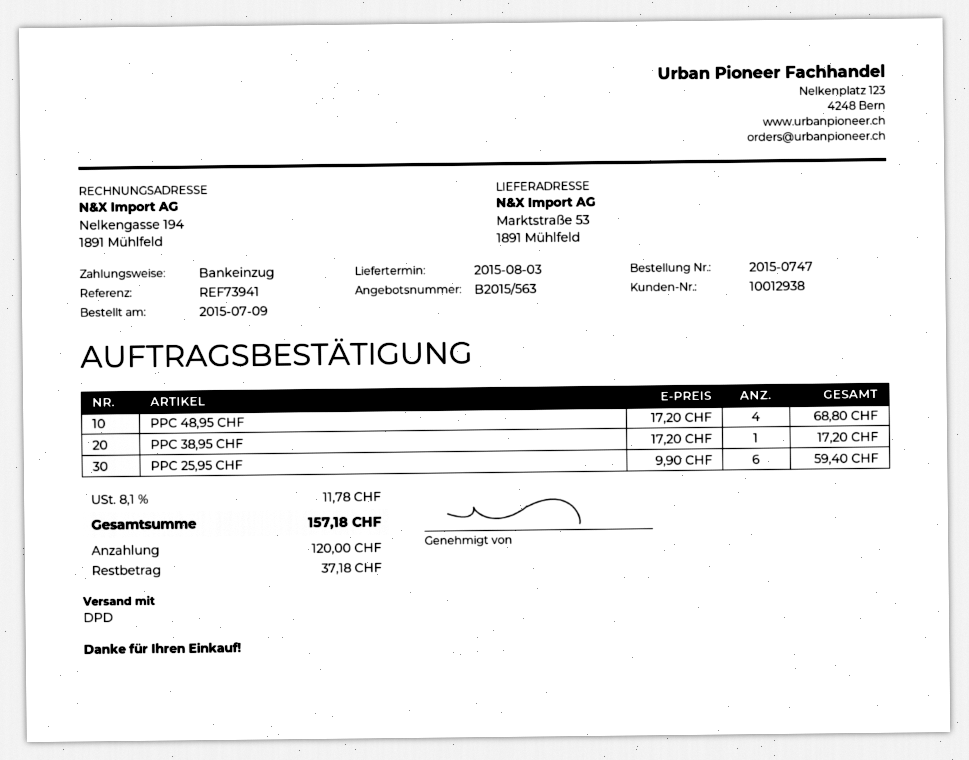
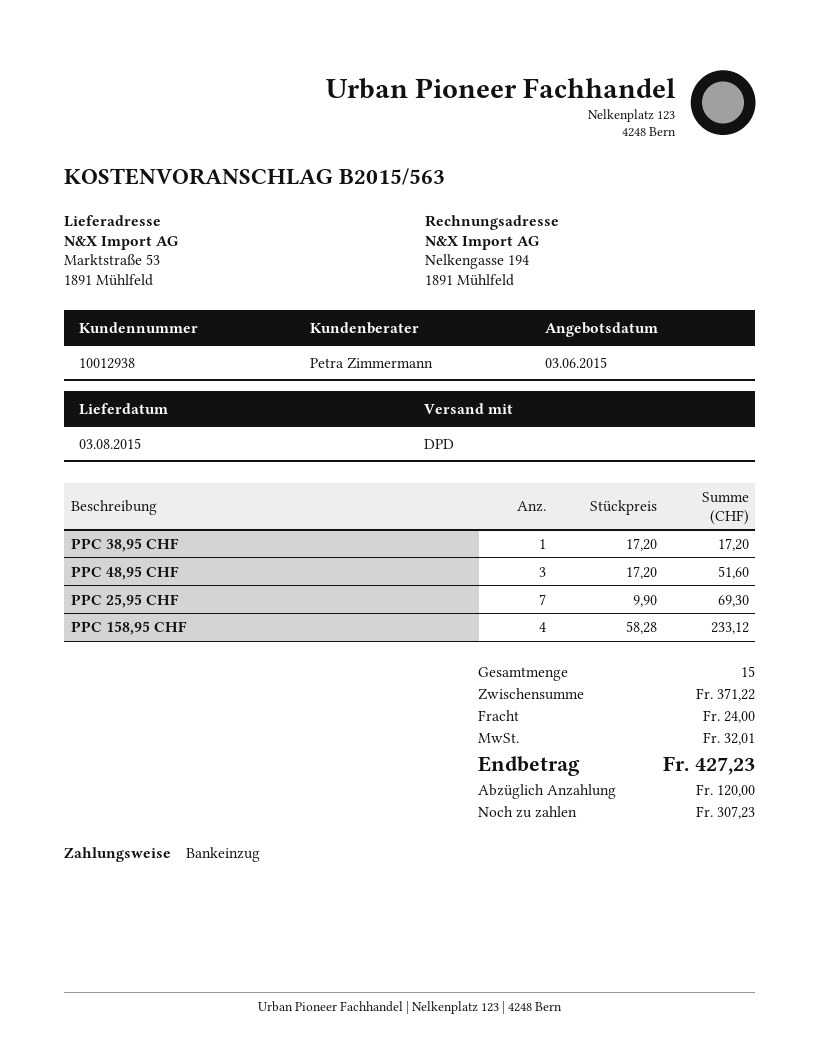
PPC 48,95 CHF: 4 x 17.20 = 68.80 -> 3 x 17.20 = 51.60
PPC 25,95 CHF: 6 x 9.90 = 59.40 -> 7 x 9.90 = 69.30
PPC 158,95 CHF: none -> 4 x 58.28 = 233.12
shipping: none -> 24.00
tax: 11.78 -> 32.01
total: 157.18 -> 427.23
balance: 37.18 -> 307.23

